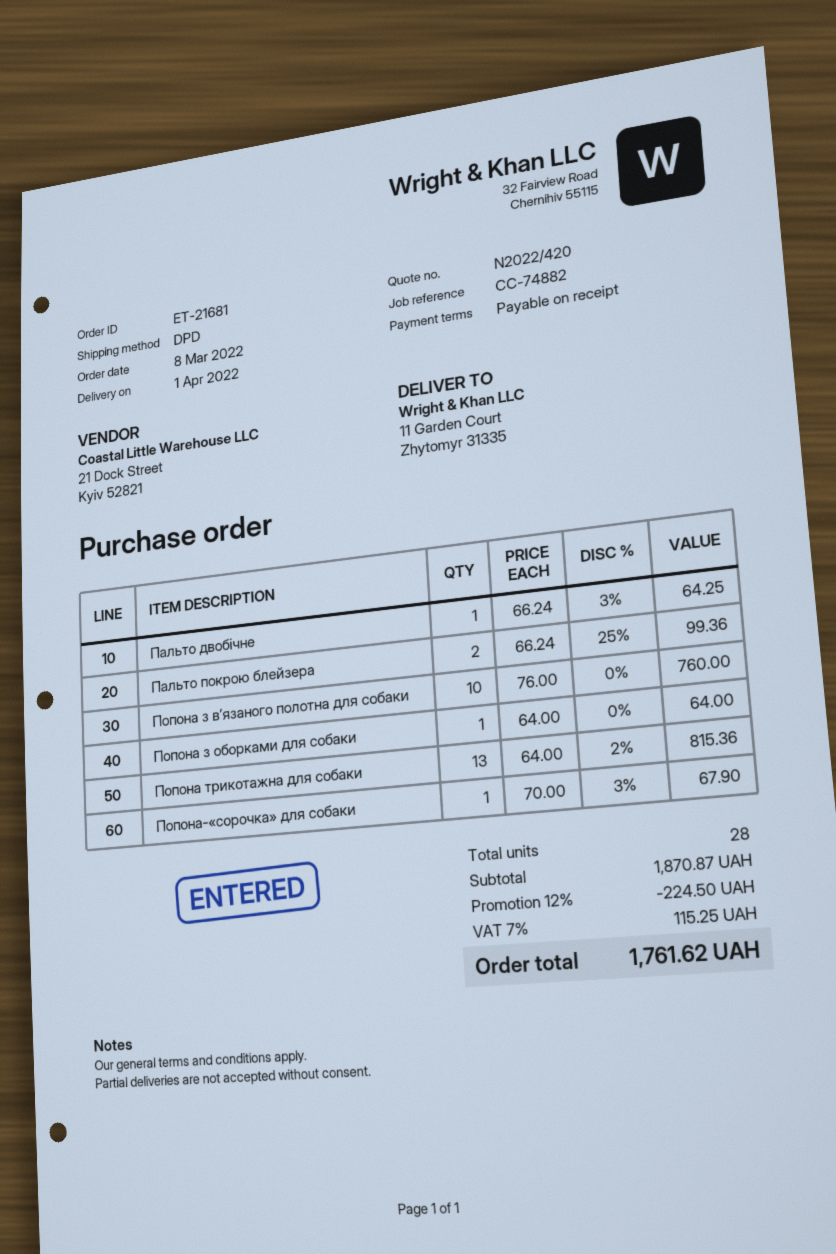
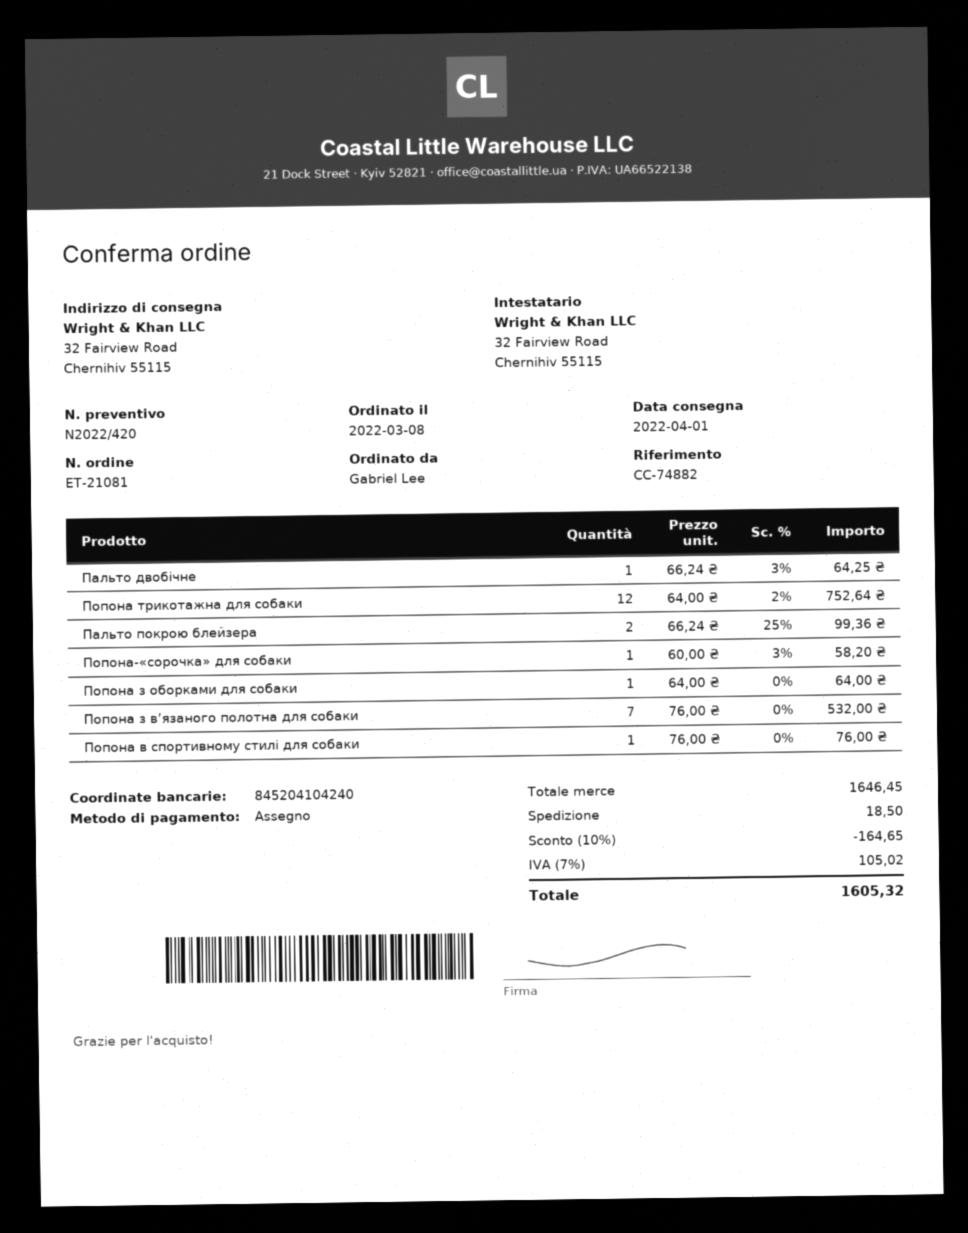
order number: ET-21681 -> ET-21081
ship to: 11 Garden Court, Zhytomyr 31335 -> 32 Fairview Road, Chernihiv 55115
Попона з в’язаного полотна для собаки: 10 x 76.00 = 760.00 -> 7 x 76.00 = 532.00
Попона трикотажна для собаки: 13 x 64.00 - 2% = 815.36 -> 12 x 64.00 - 2% = 752.64
Попона-«сорочка» для собаки: 1 x 70.00 - 3% = 67.90 -> 1 x 60.00 - 3% = 58.20
Попона в спортивному стилі для собаки: none -> 1 x 76.00 = 76.00
subtotal: 1870.87 -> 1646.45
discount: 12% = 224.50 -> 10% = 164.65
shipping: none -> 18.50
tax: 7% = 115.25 -> 7% = 105.02
total: 1761.62 -> 1605.32

